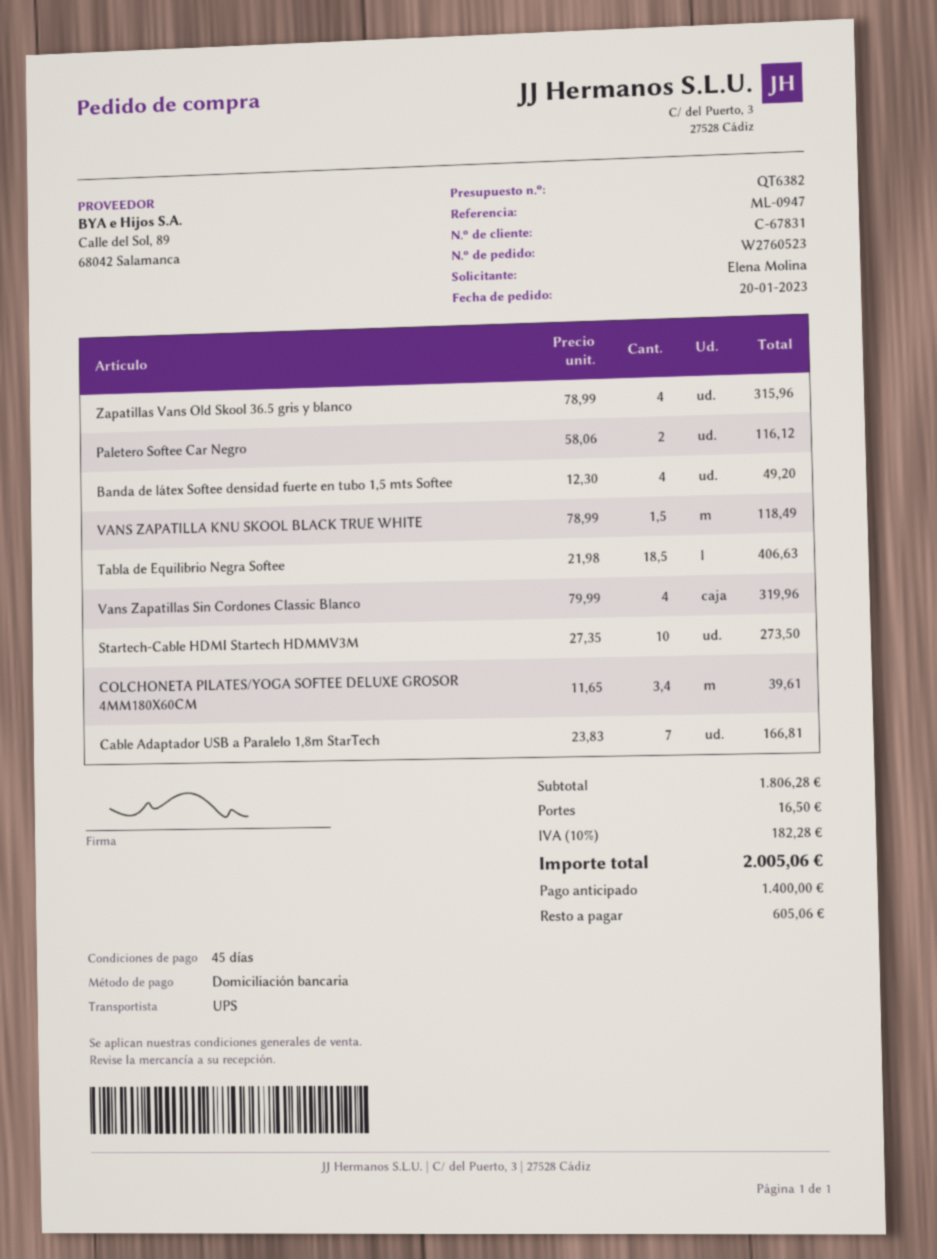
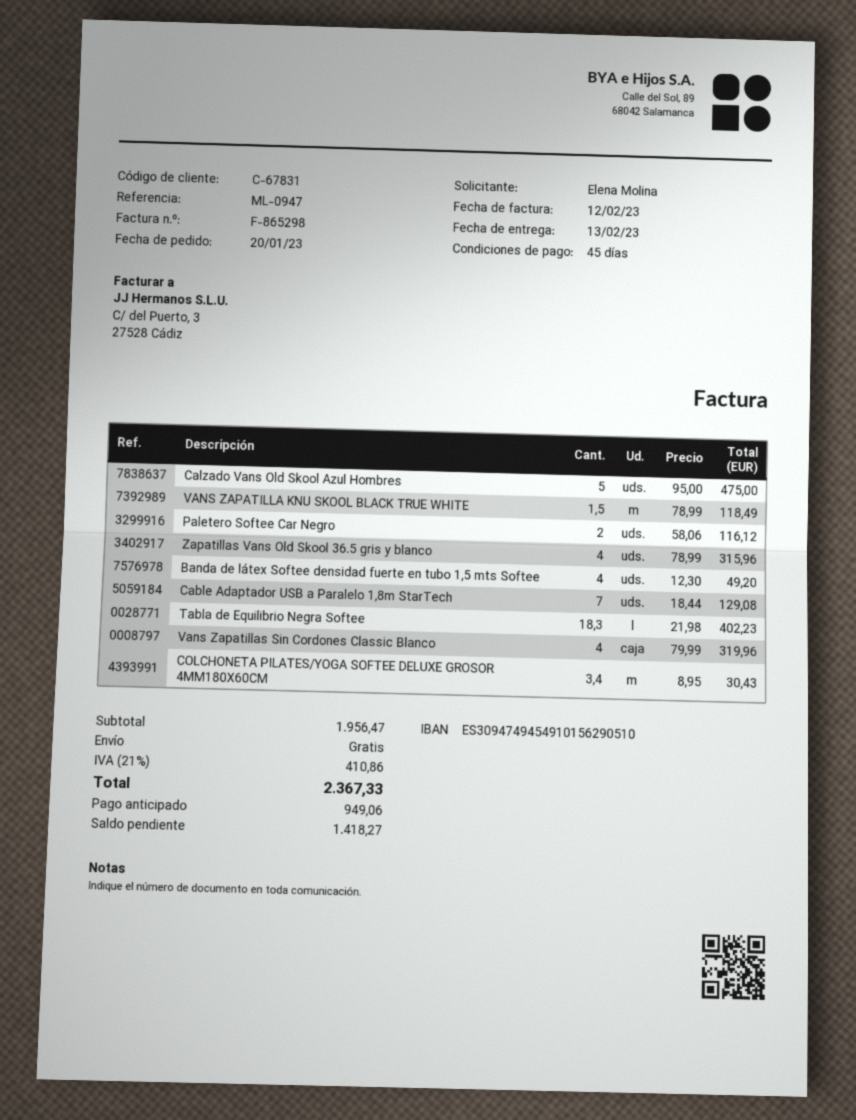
Tabla de Equilibrio Negra Softee: 18.5 x 21.98 = 406.63 -> 18.3 x 21.98 = 402.23
Startech-Cable HDMI Startech HDMMV3M: 10 x 27.35 = 273.50 -> none
COLCHONETA PILATES/YOGA SOFTEE DELUXE GROSOR 4MM180X60CM: 3.4 x 11.65 = 39.61 -> 3.4 x 8.95 = 30.43
Cable Adaptador USB a Paralelo 1,8m StarTech: 7 x 23.83 = 166.81 -> 7 x 18.44 = 129.08
Calzado Vans Old Skool Azul Hombres: none -> 5 x 95.00 = 475.00
subtotal: 1806.28 -> 1956.47
shipping: 16.50 -> 0.00
tax: 10% = 182.28 -> 21% = 410.86
total: 2005.06 -> 2367.33
deposit: 1400.00 -> 949.06
balance: 605.06 -> 1418.27

